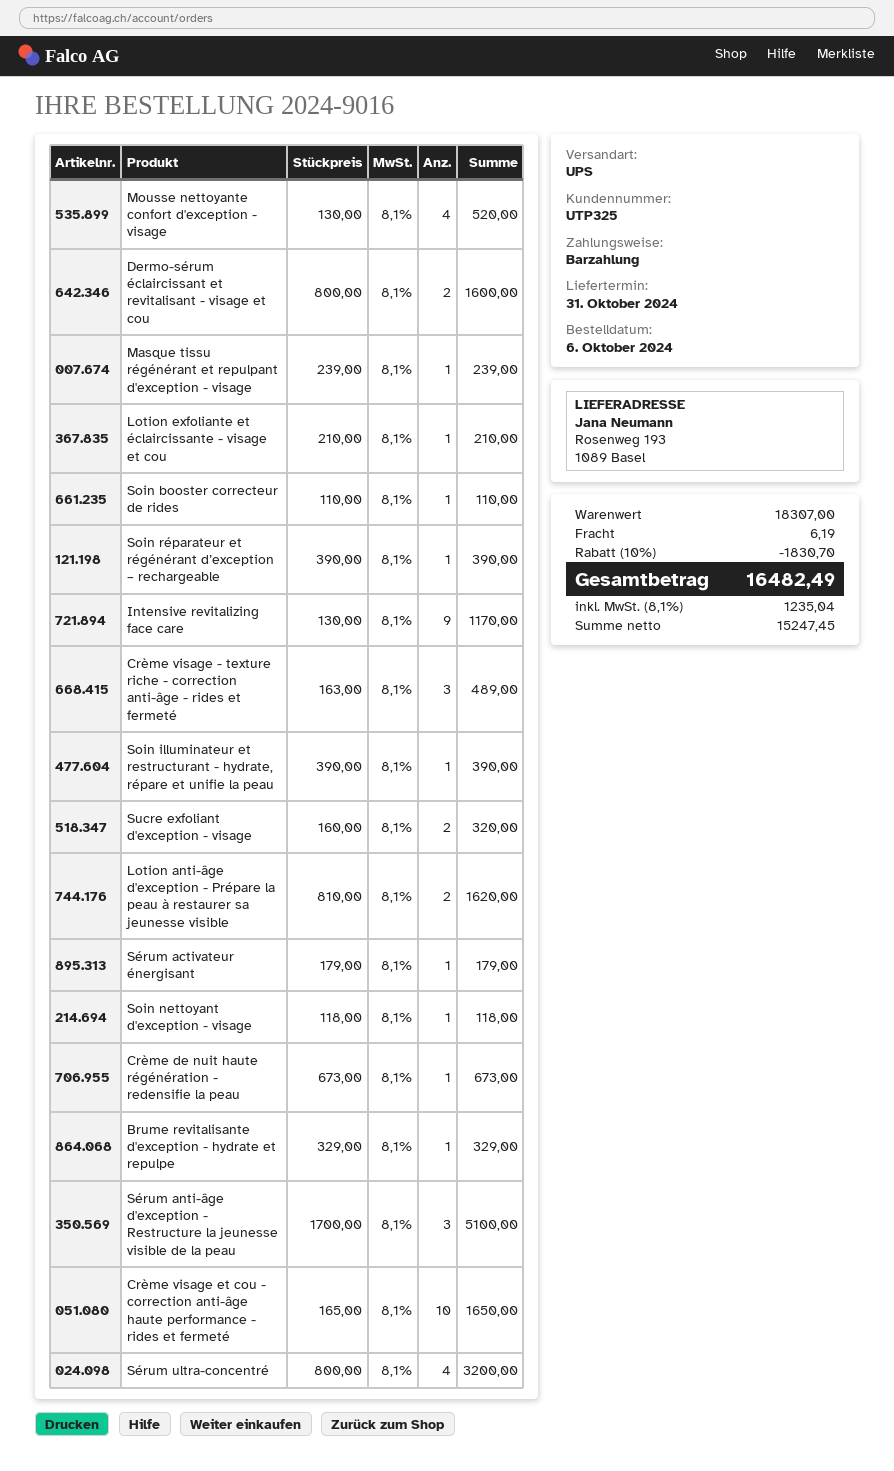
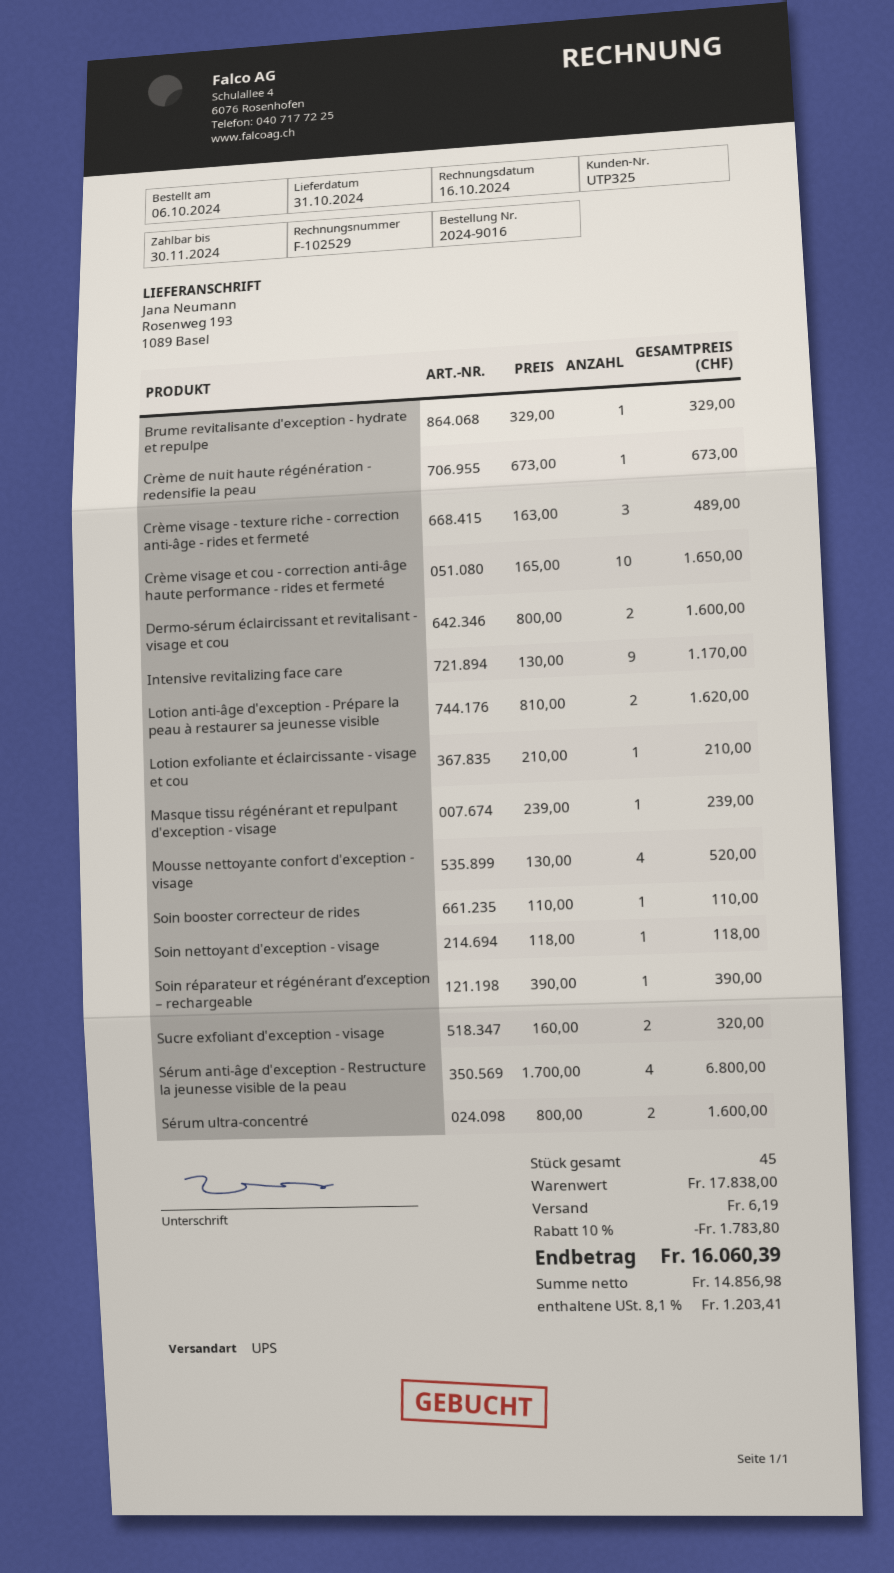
Soin illuminateur et restructurant - hydrate, répare et unifie la peau: 1 x 390.00 = 390.00 -> none
Sérum activateur énergisant: 1 x 179.00 = 179.00 -> none
Sérum anti-âge d'exception - Restructure la jeunesse visible de la peau: 3 x 1700.00 = 5100.00 -> 4 x 1700.00 = 6800.00
Sérum ultra-concentré: 4 x 800.00 = 3200.00 -> 2 x 800.00 = 1600.00
subtotal: 18307.00 -> 17838.00
discount: 10% = 1830.70 -> 10% = 1783.80
net: 15247.45 -> 14856.98
tax: 8.1% = 1235.04 -> 8.1% = 1203.41
total: 16482.49 -> 16060.39

